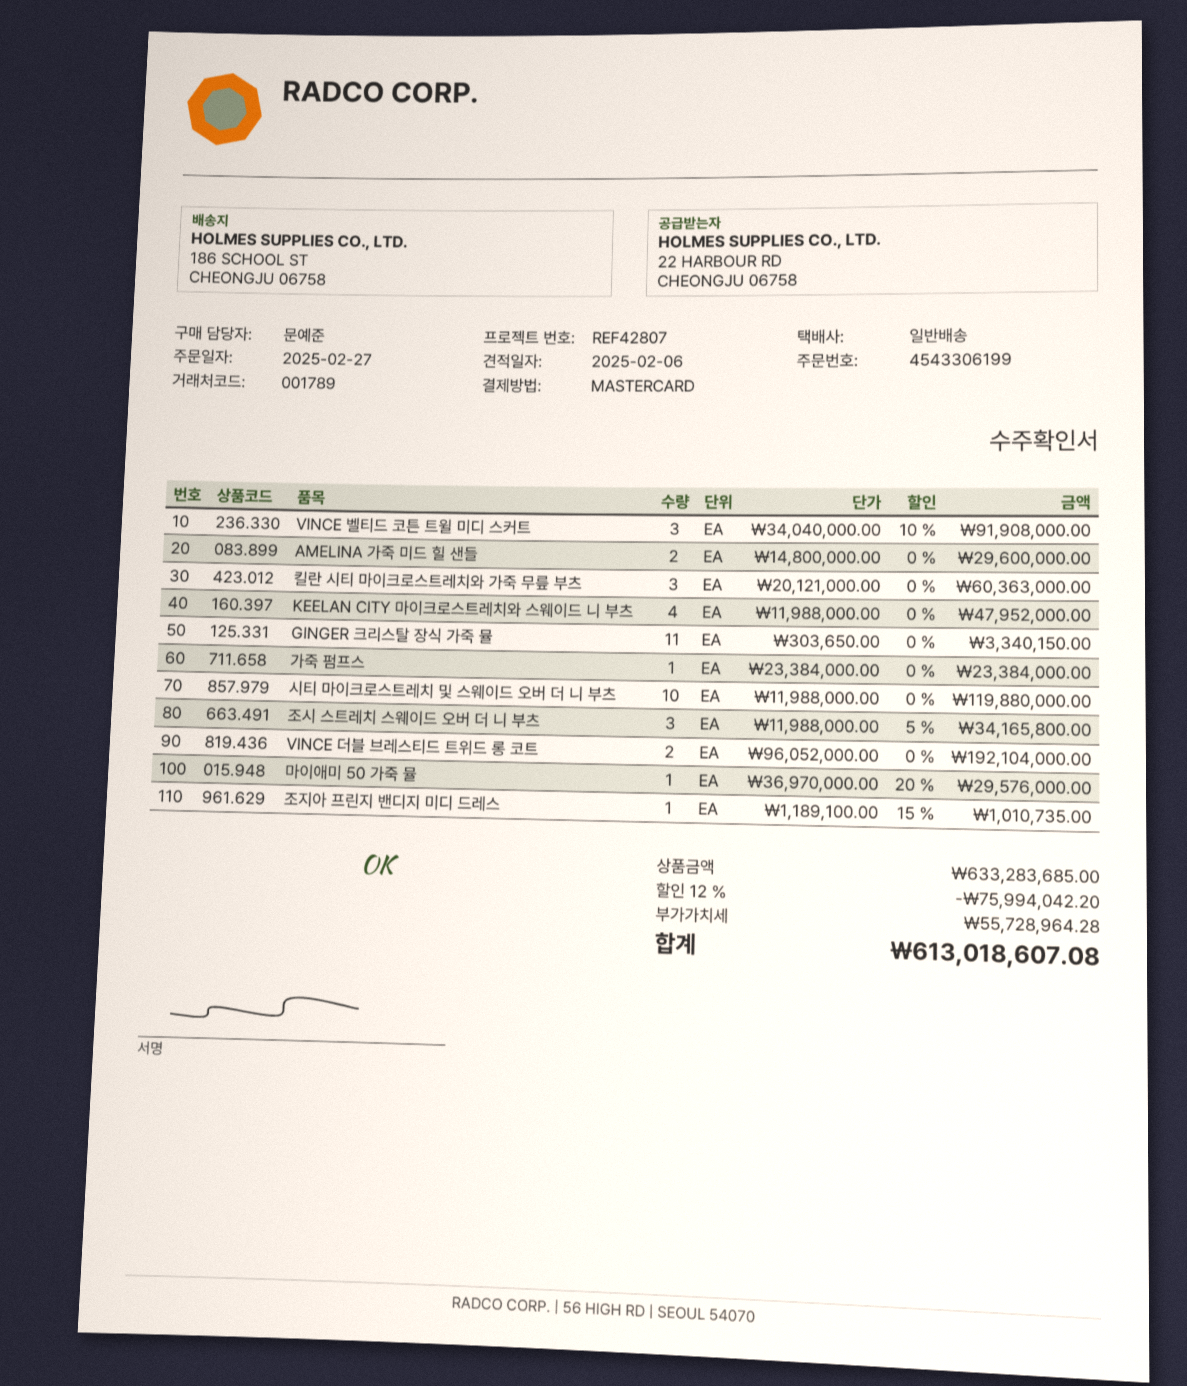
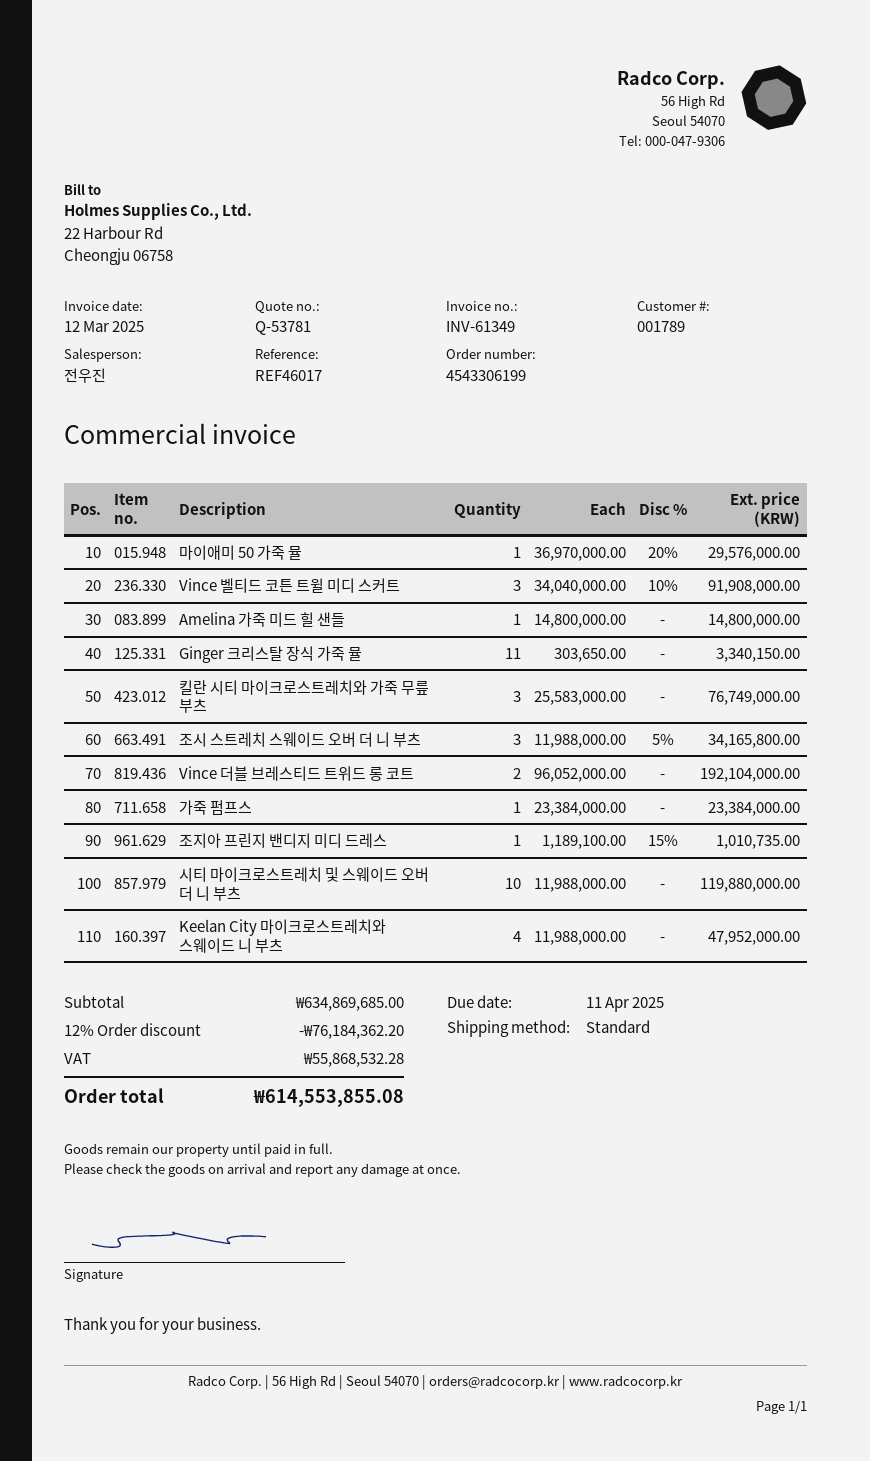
reference: REF42807 -> REF46017
AMELINA 가죽 미드 힐 샌들: 2 x 14800000.00 = 29600000.00 -> 1 x 14800000.00 = 14800000.00
킬란 시티 마이크로스트레치와 가죽 무릎 부츠: 3 x 20121000.00 = 60363000.00 -> 3 x 25583000.00 = 76749000.00
subtotal: 633283685.00 -> 634869685.00
discount: 12% = 75994042.20 -> 12% = 76184362.20
tax: 55728964.28 -> 55868532.28
total: 613018607.08 -> 614553855.08

